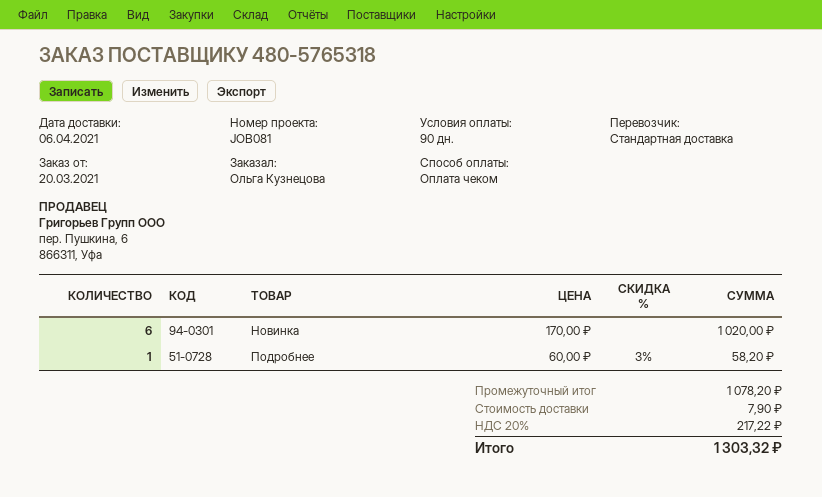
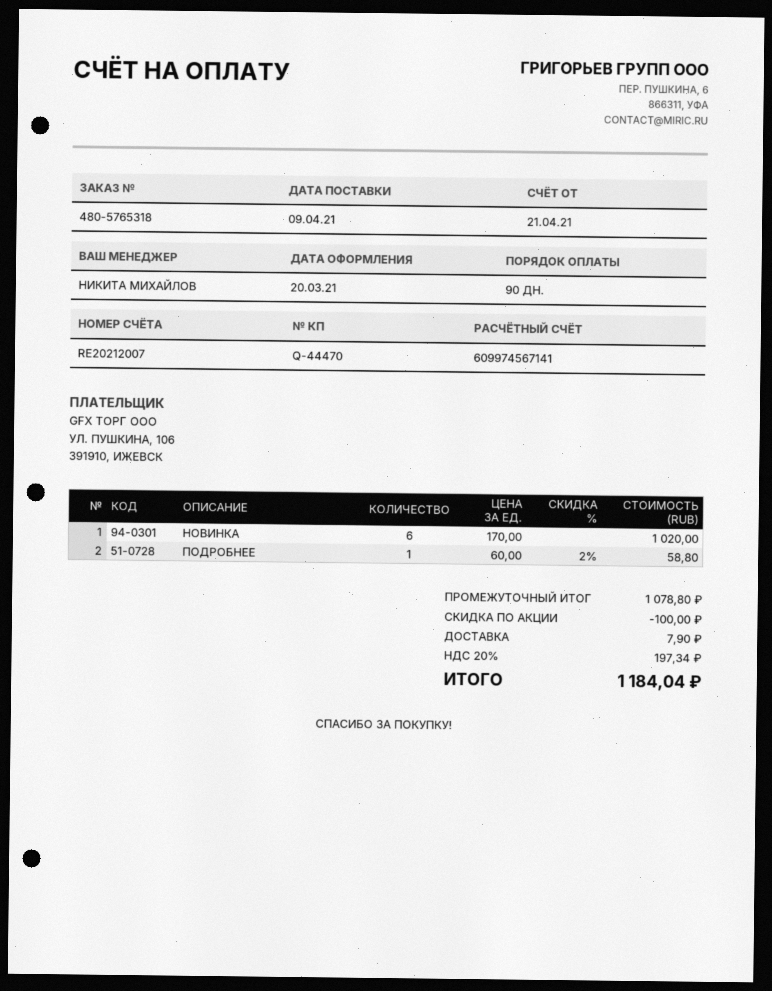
delivery date: 2021-04-06 -> 2021-04-09
Подробнее: 1 x 60.00 - 3% = 58.20 -> 1 x 60.00 - 2% = 58.80
subtotal: 1078.20 -> 1078.80
discount: none -> 100.00
tax: 20% = 217.22 -> 20% = 197.34
total: 1303.32 -> 1184.04

